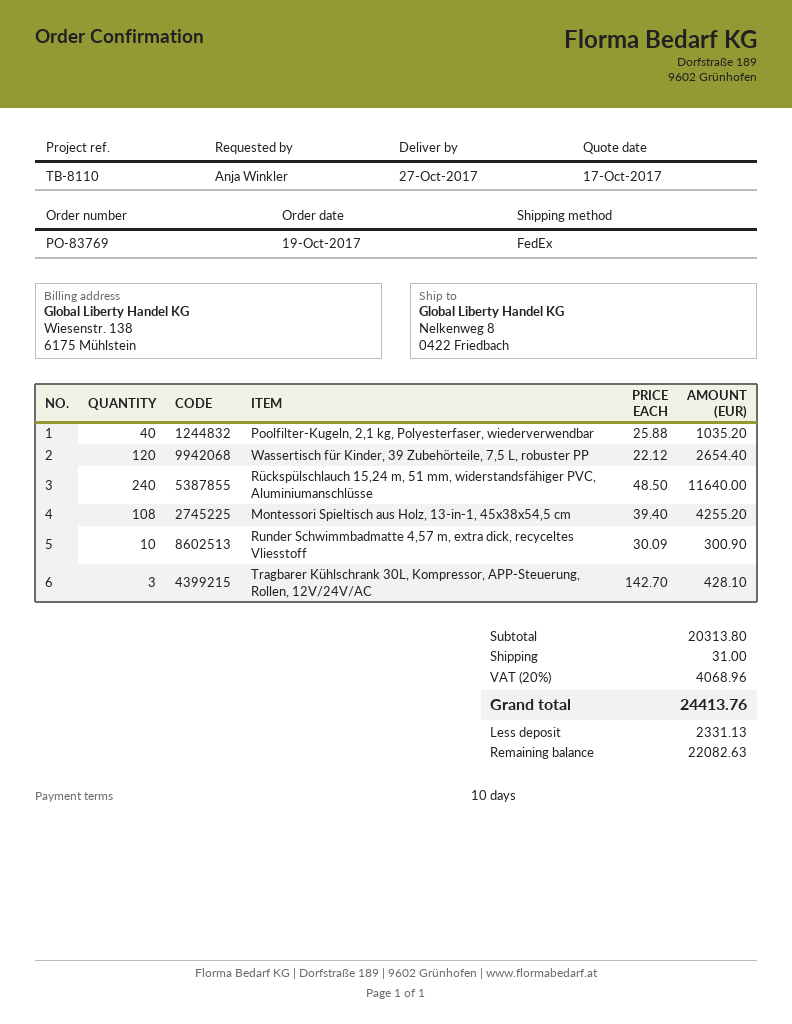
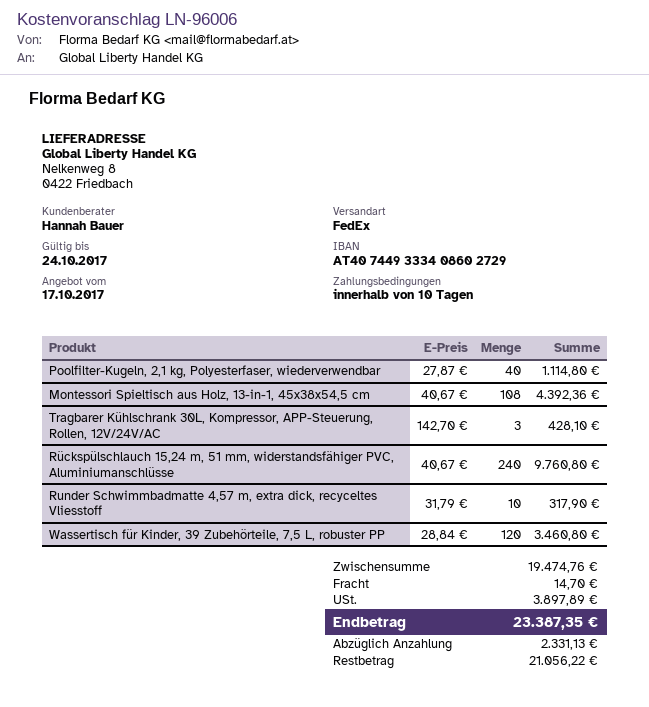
Poolfilter-Kugeln, 2,1 kg, Polyesterfaser, wiederverwendbar: 40 x 25.88 = 1035.20 -> 40 x 27.87 = 1114.80
Wassertisch für Kinder, 39 Zubehörteile, 7,5 L, robuster PP: 120 x 22.12 = 2654.40 -> 120 x 28.84 = 3460.80
Rückspülschlauch 15,24 m, 51 mm, widerstandsfähiger PVC, Aluminiumanschlüsse: 240 x 48.50 = 11640.00 -> 240 x 40.67 = 9760.80
Montessori Spieltisch aus Holz, 13-in-1, 45x38x54,5 cm: 108 x 39.40 = 4255.20 -> 108 x 40.67 = 4392.36
Runder Schwimmbadmatte 4,57 m, extra dick, recyceltes Vliesstoff: 10 x 30.09 = 300.90 -> 10 x 31.79 = 317.90
subtotal: 20313.80 -> 19474.76
shipping: 31.00 -> 14.70
tax: 4068.96 -> 3897.89
total: 24413.76 -> 23387.35
balance: 22082.63 -> 21056.22

